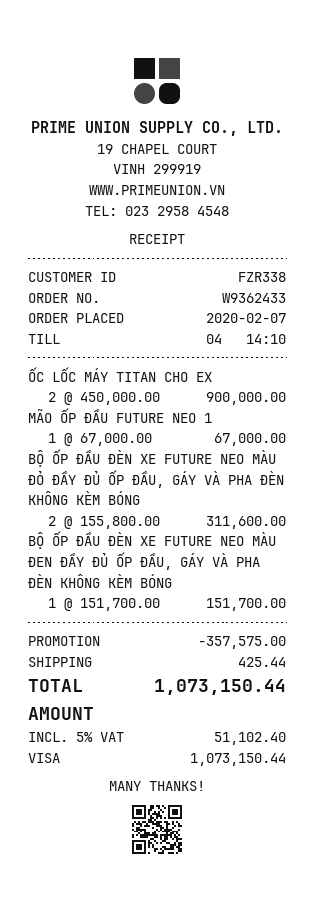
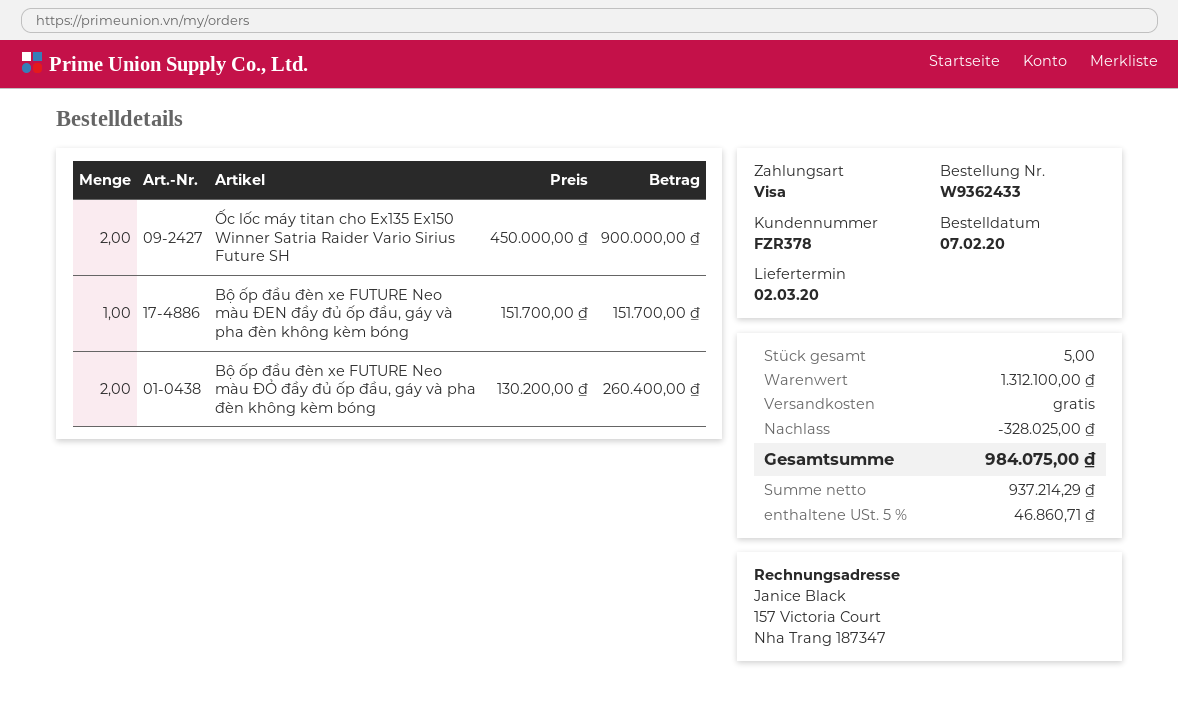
customer number: FZR338 -> FZR378
MÃO ỐP ĐẦU FUTURE NEO 1: 1 x 67000.00 = 67000.00 -> none
BỘ ỐP ĐẦU ĐÈN XE FUTURE NEO MÀU ĐỎ ĐẦY ĐỦ ỐP ĐẦU, GÁY VÀ PHA ĐÈN KHÔNG KÈM BÓNG: 2 x 155800.00 = 311600.00 -> 2 x 130200.00 = 260400.00
discount: 357575.00 -> 328025.00
shipping: 425.44 -> 0.00
tax: 5% = 51102.40 -> 5% = 46860.71
total: 1073150.44 -> 984075.00

